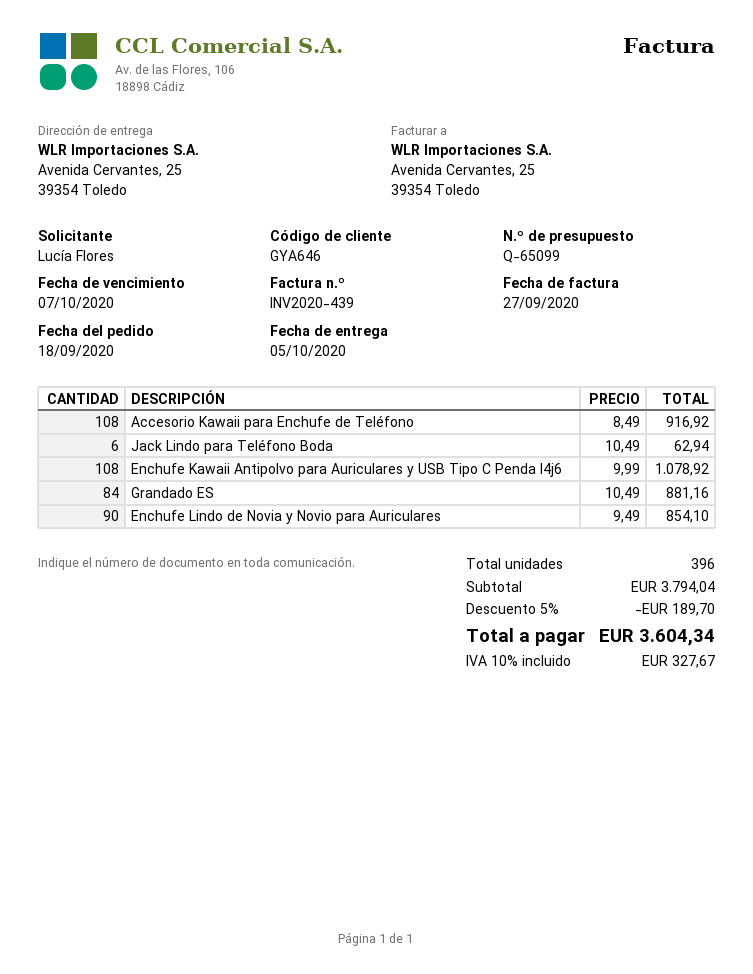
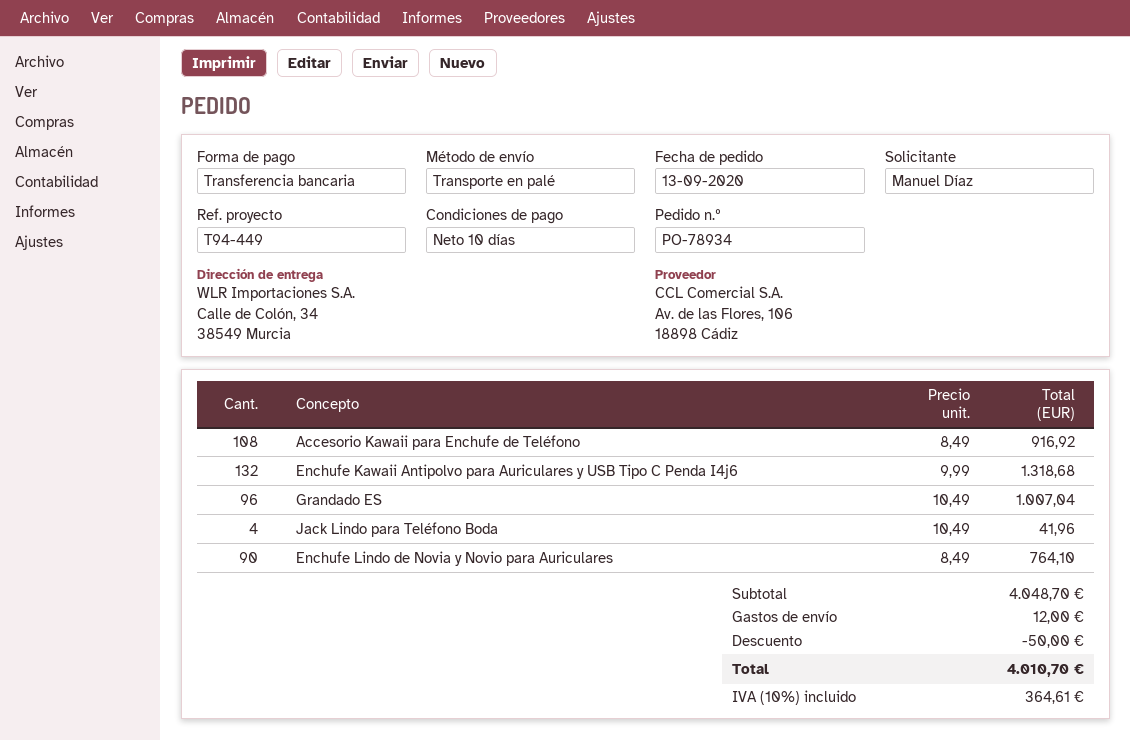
order date: 2020-09-18 -> 2020-09-13
ordered by: Lucía Flores -> Manuel Díaz
ship to: Avenida Cervantes, 25, 39354 Toledo -> Calle de Colón, 34, 38549 Murcia
Jack Lindo para Teléfono Boda: 6 x 10.49 = 62.94 -> 4 x 10.49 = 41.96
Enchufe Kawaii Antipolvo para Auriculares y USB Tipo C Penda I4j6: 108 x 9.99 = 1078.92 -> 132 x 9.99 = 1318.68
Grandado ES: 84 x 10.49 = 881.16 -> 96 x 10.49 = 1007.04
Enchufe Lindo de Novia y Novio para Auriculares: 90 x 9.49 = 854.10 -> 90 x 8.49 = 764.10
subtotal: 3794.04 -> 4048.70
discount: 189.70 -> 50.00
shipping: none -> 12.00
tax: 10% = 327.67 -> 10% = 364.61
total: 3604.34 -> 4010.70

